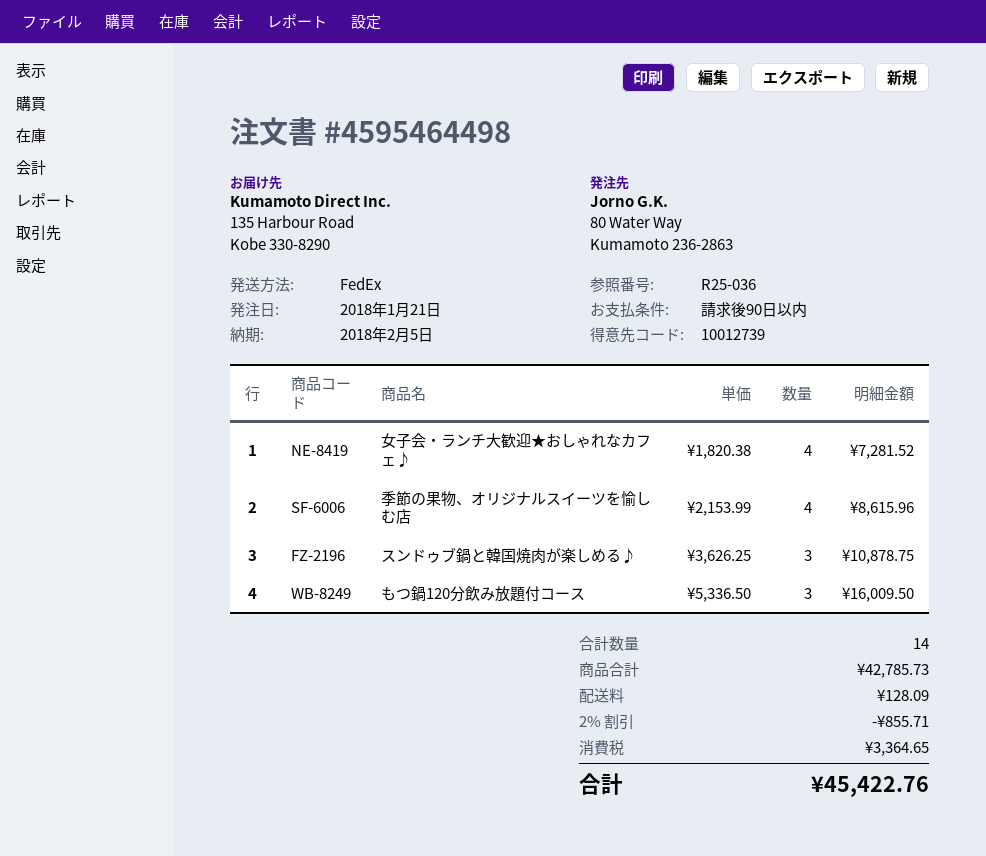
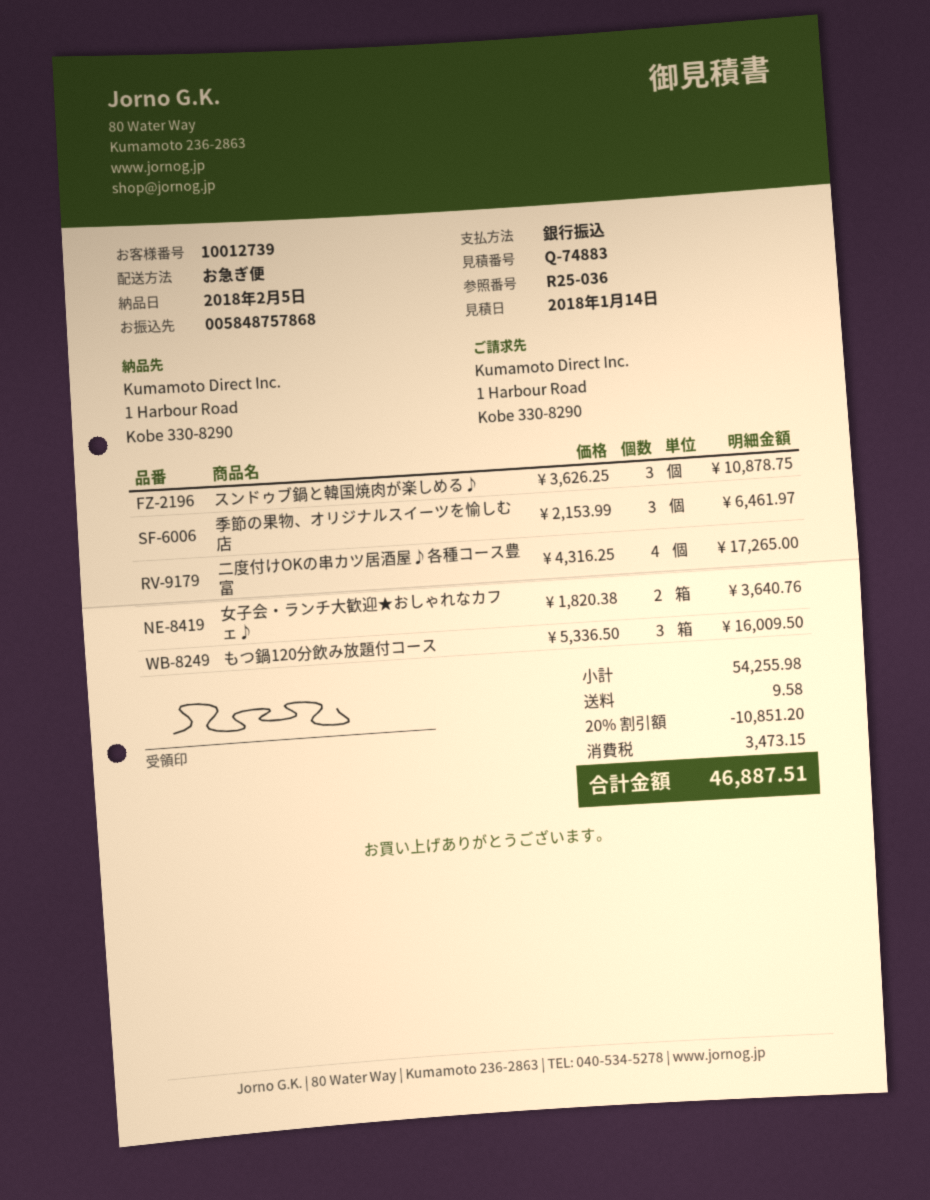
shipping method: FedEx -> express
ship to: 135 Harbour Road, Kobe 330-8290 -> 1 Harbour Road, Kobe 330-8290
女子会・ランチ大歓迎★おしゃれなカフェ♪: 4 x 1820.38 = 7281.52 -> 2 x 1820.38 = 3640.76
季節の果物、オリジナルスイーツを愉しむ店: 4 x 2153.99 = 8615.96 -> 3 x 2153.99 = 6461.97
二度付けOKの串カツ居酒屋♪各種コース豊富: none -> 4 x 4316.25 = 17265.00
subtotal: 42785.73 -> 54255.98
discount: 2% = 855.71 -> 20% = 10851.20
shipping: 128.09 -> 9.58
tax: 3364.65 -> 3473.15
total: 45422.76 -> 46887.51

